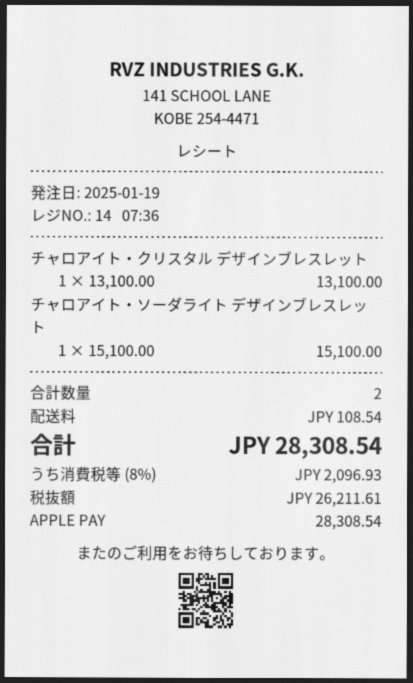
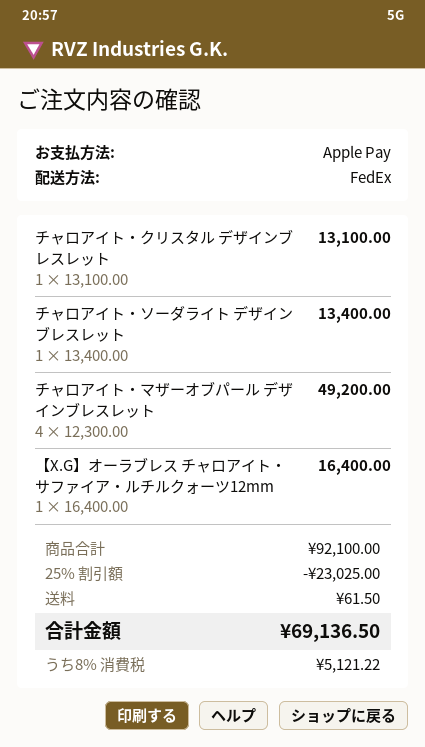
チャロアイト・ソーダライト デザインブレスレット: 1 x 15100.00 = 15100.00 -> 1 x 13400.00 = 13400.00
チャロアイト・マザーオブパール デザインブレスレット: none -> 4 x 12300.00 = 49200.00
【X.G】オーラブレス チャロアイト・サファイア・ルチルクォーツ12mm: none -> 1 x 16400.00 = 16400.00
discount: none -> 25% = 23025.00
shipping: 108.54 -> 61.50
tax: 8% = 2096.93 -> 8% = 5121.22
total: 28308.54 -> 69136.50

